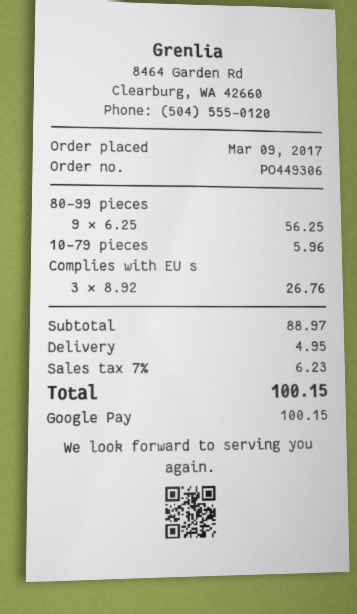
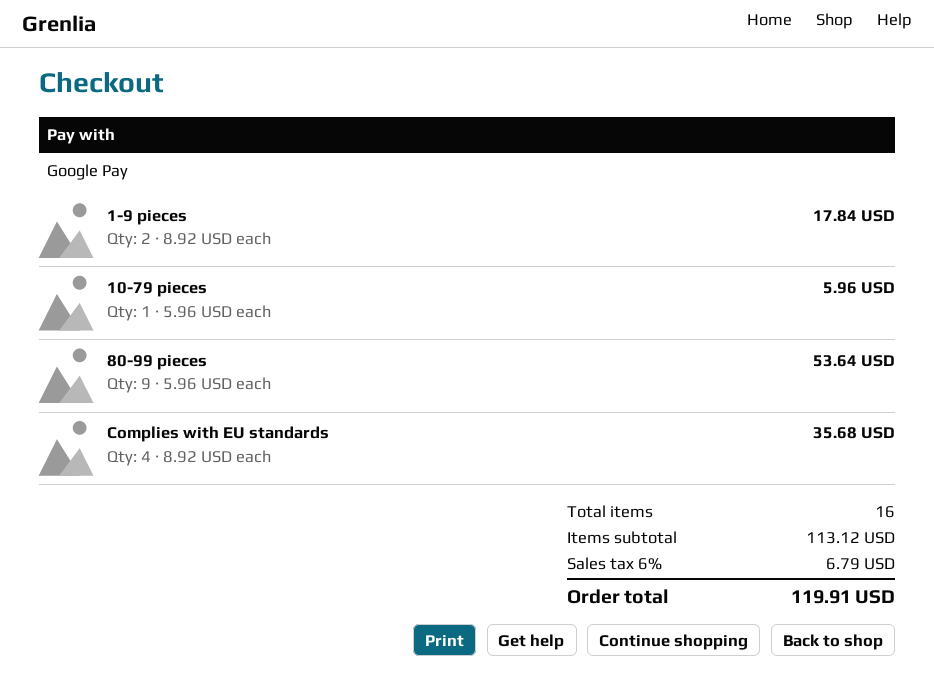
80-99 pieces: 9 x 6.25 = 56.25 -> 9 x 5.96 = 53.64
Complies with EU s: 3 x 8.92 = 26.76 -> 4 x 8.92 = 35.68
1-9 pieces: none -> 2 x 8.92 = 17.84
subtotal: 88.97 -> 113.12
shipping: 4.95 -> none
tax: 7% = 6.23 -> 6% = 6.79
total: 100.15 -> 119.91

